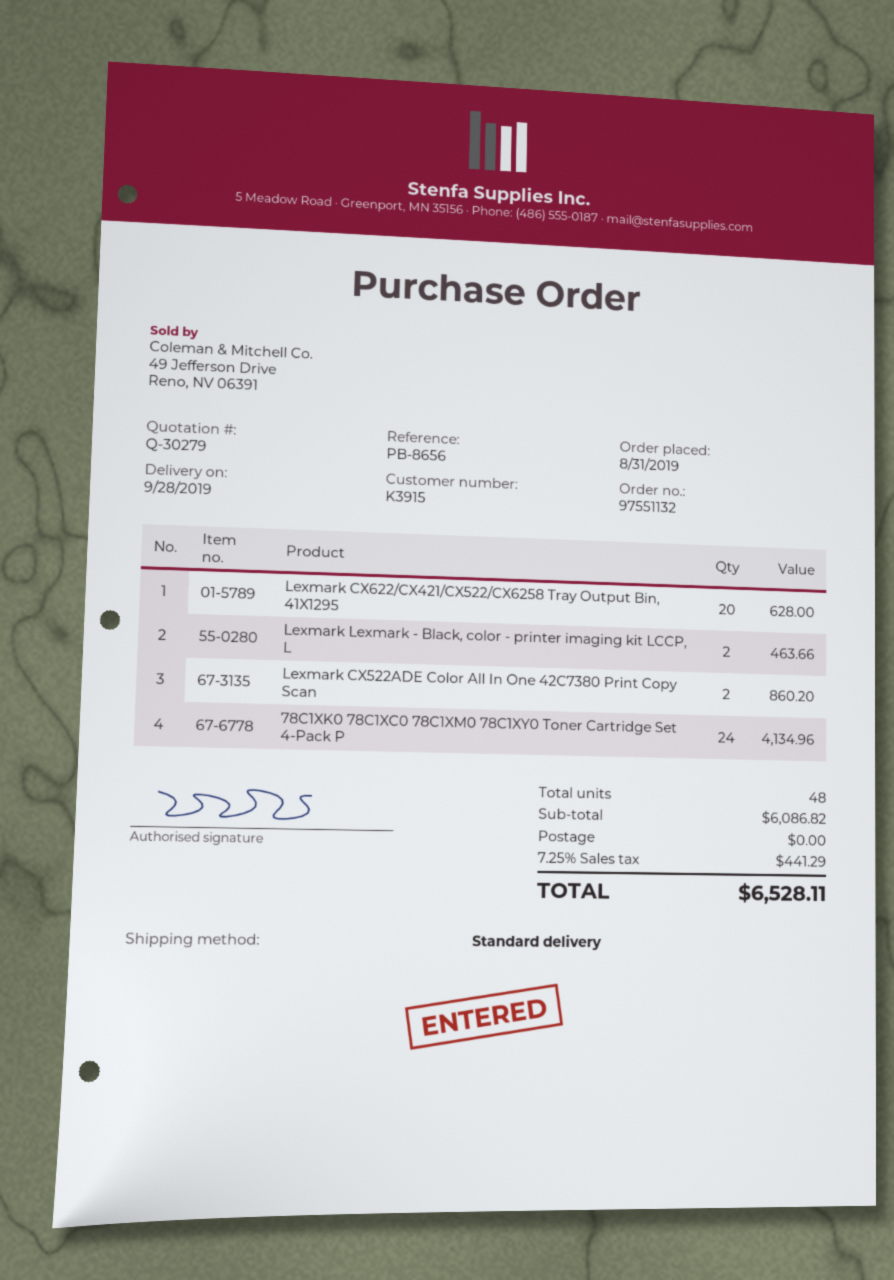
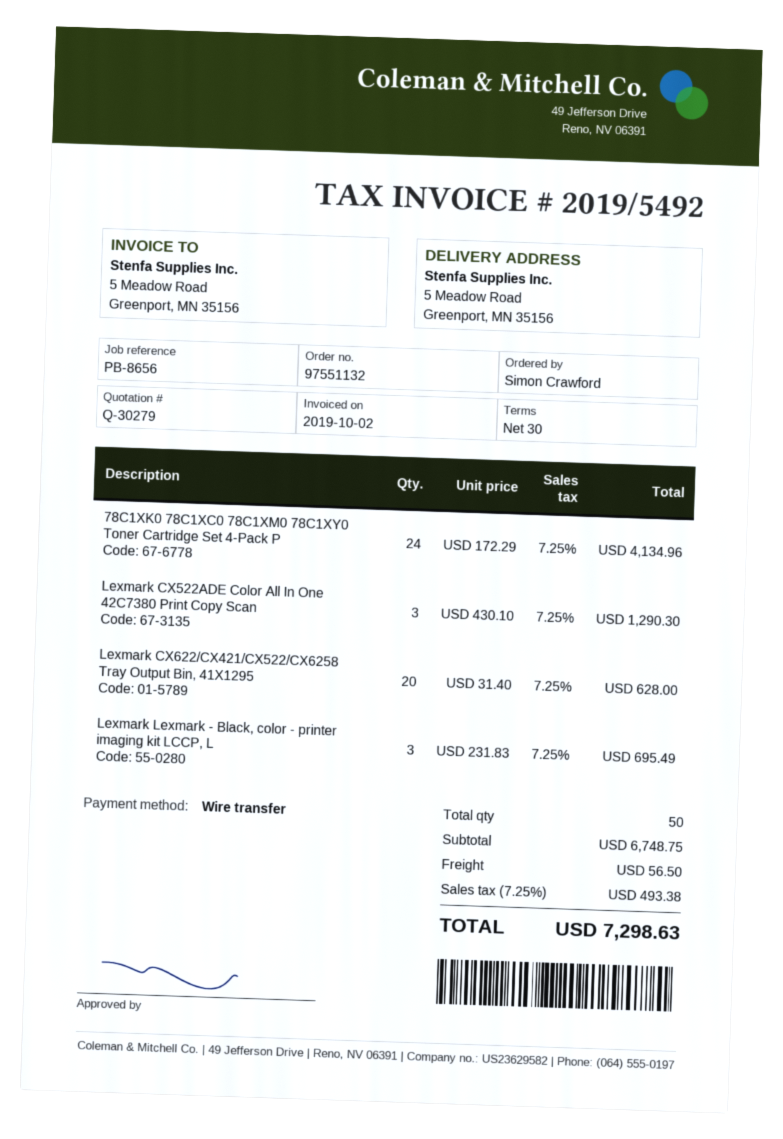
Lexmark Lexmark - Black, color - printer imaging kit LCCP, L: 2 for 463.66 -> 3 for 695.49
Lexmark CX522ADE Color All In One 42C7380 Print Copy Scan: 2 for 860.20 -> 3 for 1290.30
total quantity: 48 -> 50
subtotal: 6086.82 -> 6748.75
shipping: 0.00 -> 56.50
tax: 7.25% = 441.29 -> 7.25% = 493.38
total: 6528.11 -> 7298.63

